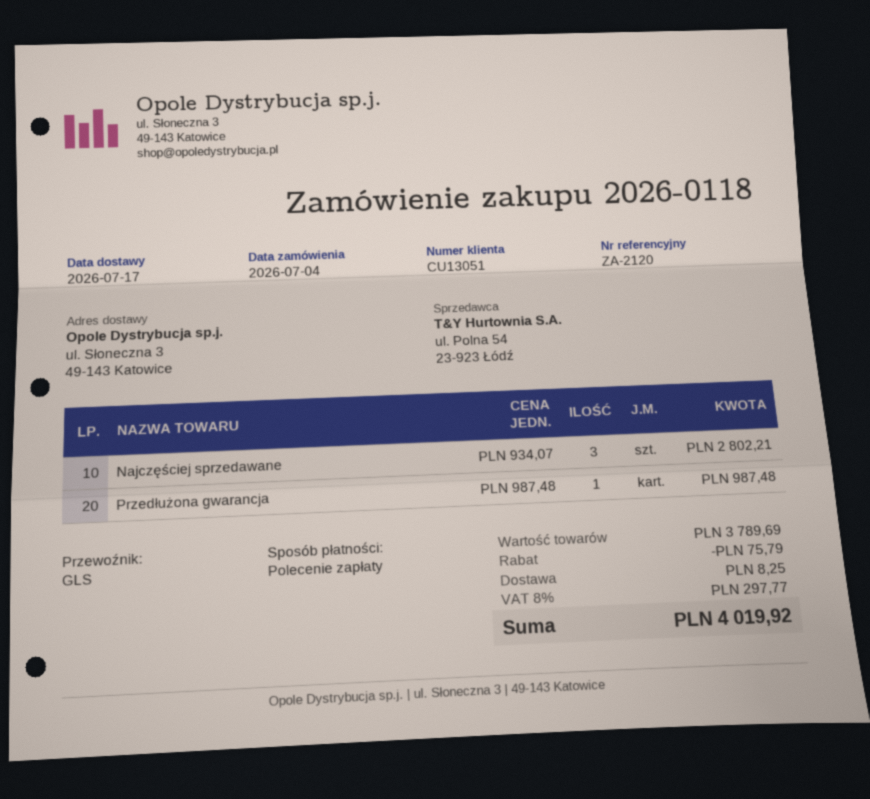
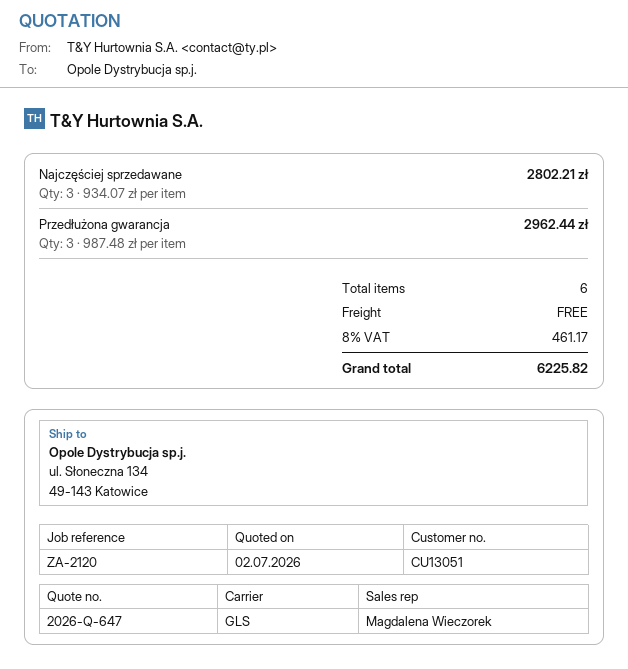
ship to: ul. Słoneczna 3, 49-143 Katowice -> ul. Słoneczna 134, 49-143 Katowice
Przedłużona gwarancja: 1 x 987.48 = 987.48 -> 3 x 987.48 = 2962.44
discount: 75.79 -> none
shipping: 8.25 -> 0.00
tax: 8% = 297.77 -> 8% = 461.17
total: 4019.92 -> 6225.82

